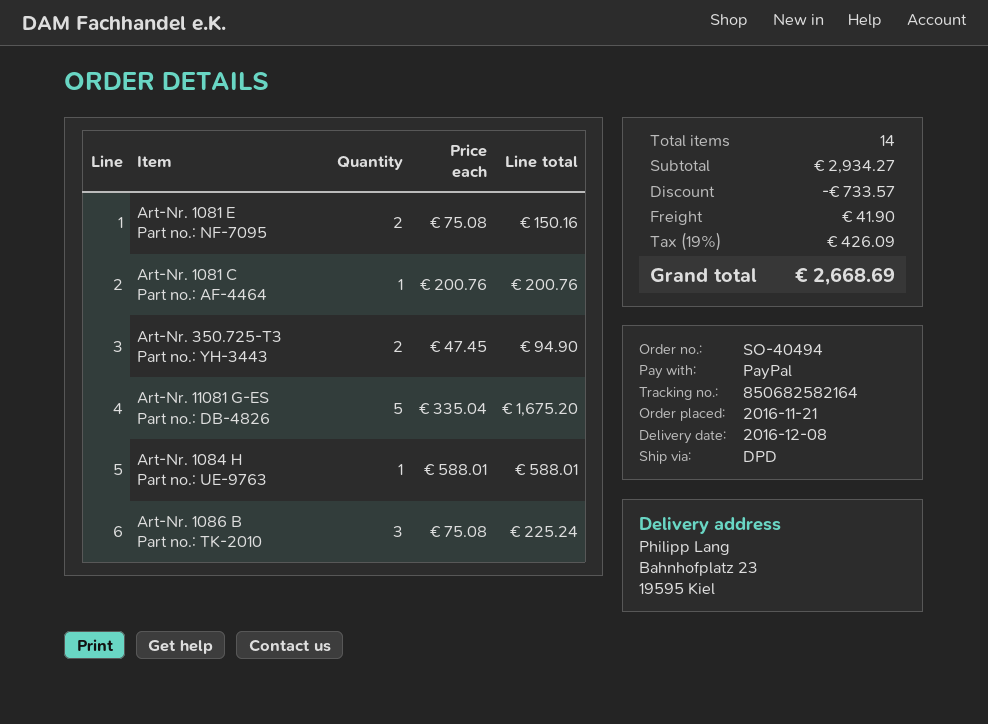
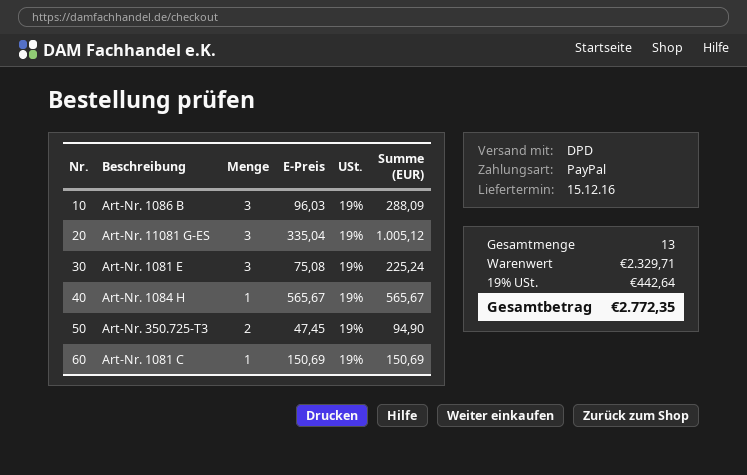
delivery date: 2016-12-08 -> 2016-12-15
Art-Nr. 1081 E: 2 x 75.08 = 150.16 -> 3 x 75.08 = 225.24
Art-Nr. 1081 C: 1 x 200.76 = 200.76 -> 1 x 150.69 = 150.69
Art-Nr. 11081 G-ES: 5 x 335.04 = 1675.20 -> 3 x 335.04 = 1005.12
Art-Nr. 1084 H: 1 x 588.01 = 588.01 -> 1 x 565.67 = 565.67
Art-Nr. 1086 B: 3 x 75.08 = 225.24 -> 3 x 96.03 = 288.09
total quantity: 14 -> 13
subtotal: 2934.27 -> 2329.71
discount: 733.57 -> none
shipping: 41.90 -> none
tax: 19% = 426.09 -> 19% = 442.64
total: 2668.69 -> 2772.35

